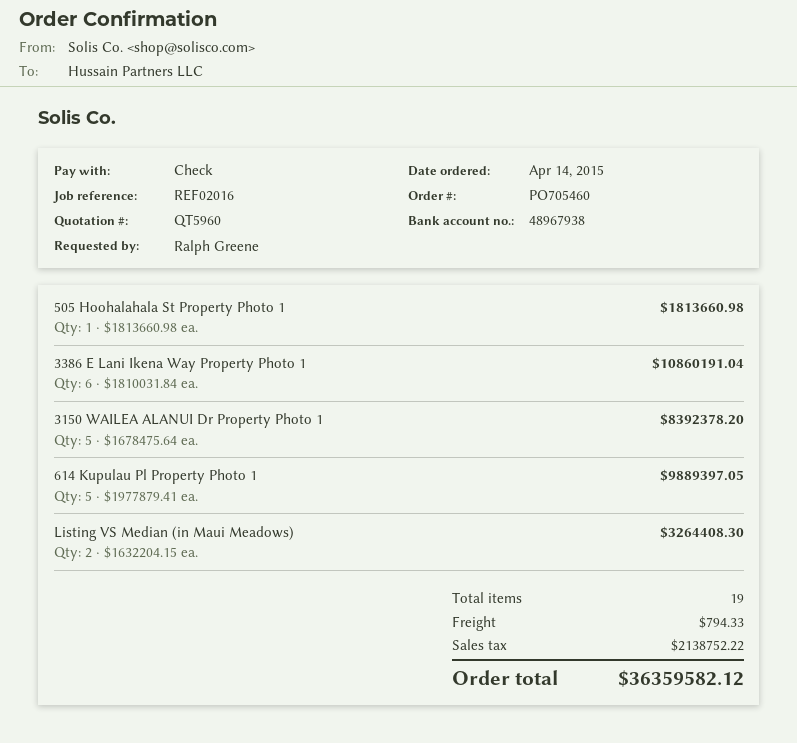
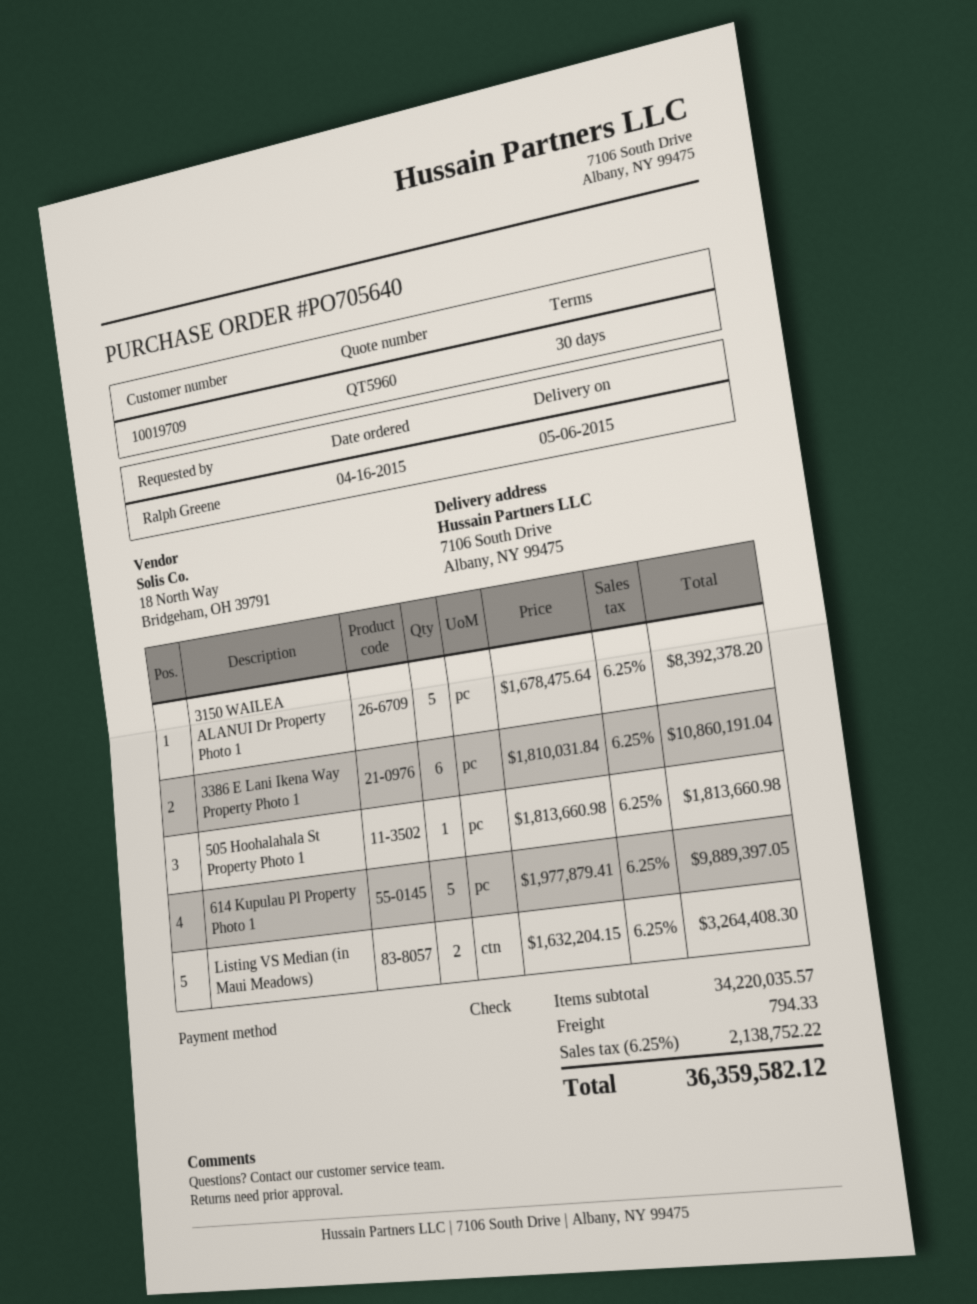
order number: PO705460 -> PO705640
order date: 2015-04-14 -> 2015-04-16

